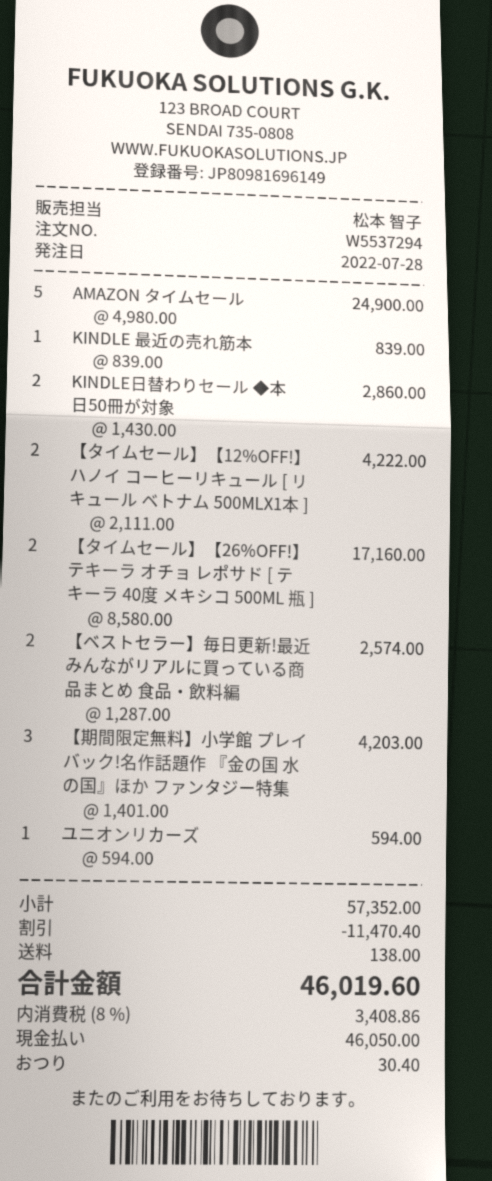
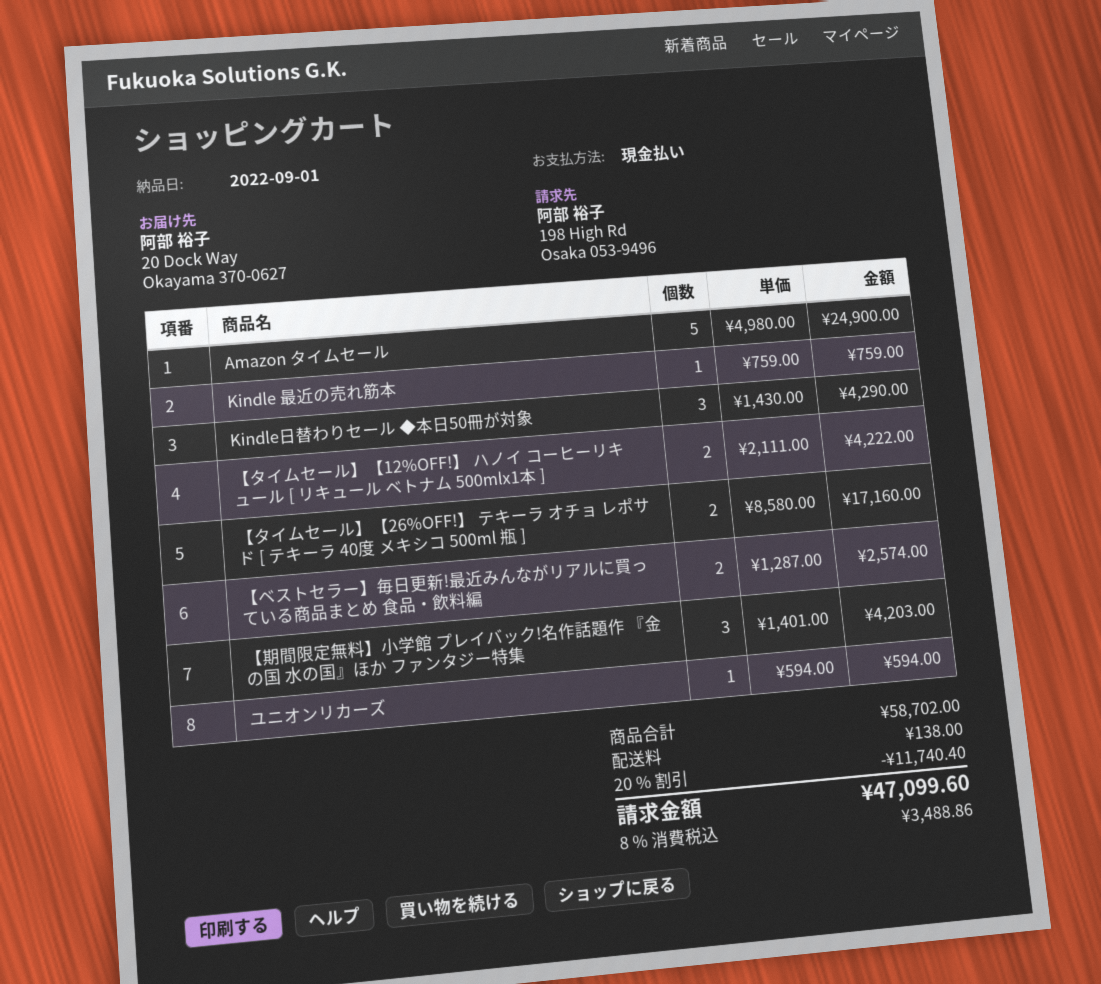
KINDLE 最近の売れ筋本: 1 x 839.00 = 839.00 -> 1 x 759.00 = 759.00
KINDLE日替わりセール ◆本日50冊が対象: 2 x 1430.00 = 2860.00 -> 3 x 1430.00 = 4290.00
subtotal: 57352.00 -> 58702.00
discount: 11470.40 -> 11740.40
tax: 8% = 3408.86 -> 8% = 3488.86
total: 46019.60 -> 47099.60

